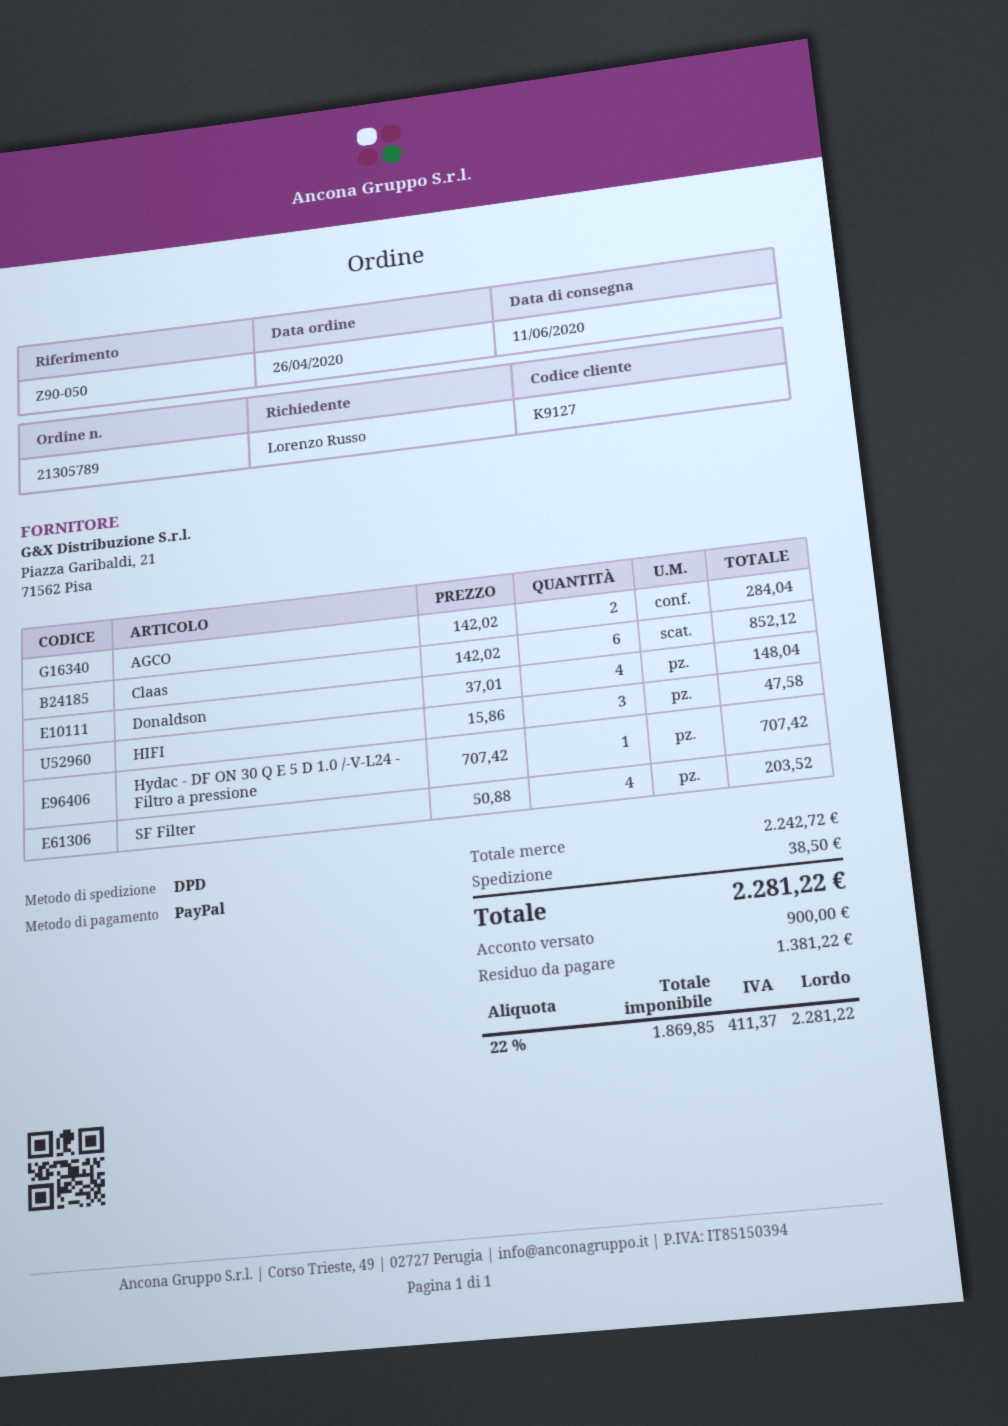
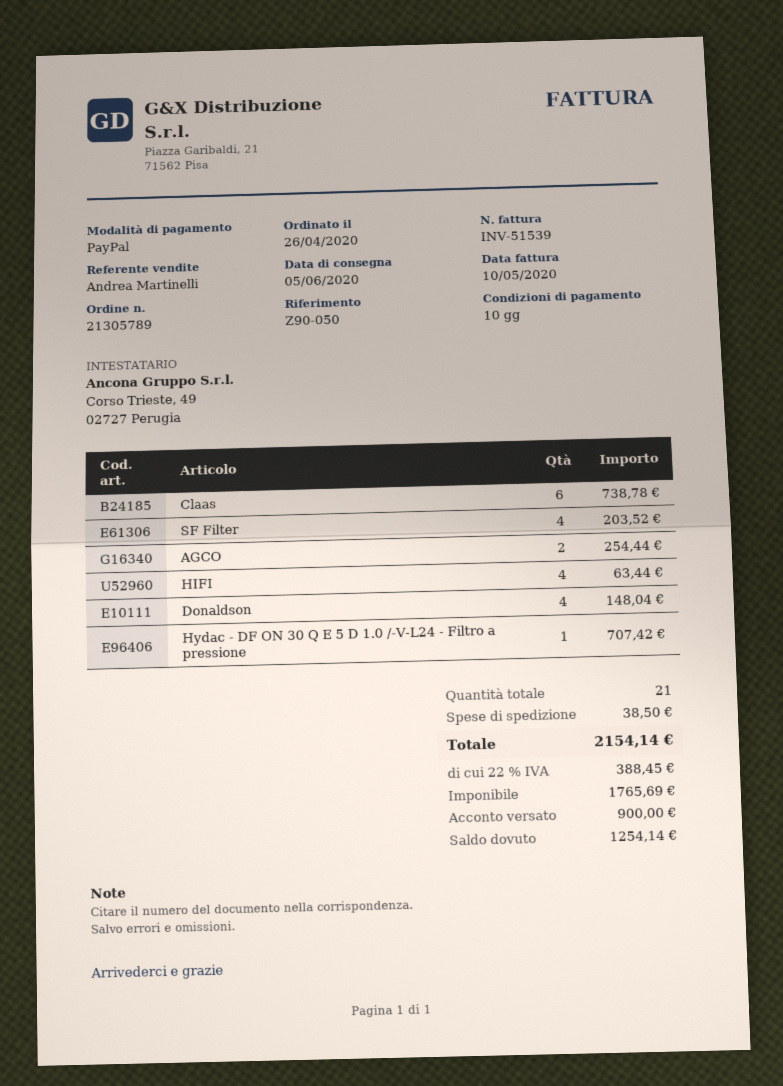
delivery date: 2020-06-11 -> 2020-06-05
AGCO: 2 for 284.04 -> 2 for 254.44
Claas: 6 for 852.12 -> 6 for 738.78
HIFI: 3 for 47.58 -> 4 for 63.44
net: 1869.85 -> 1765.69
tax: 22% = 411.37 -> 22% = 388.45
total: 2281.22 -> 2154.14
balance: 1381.22 -> 1254.14

